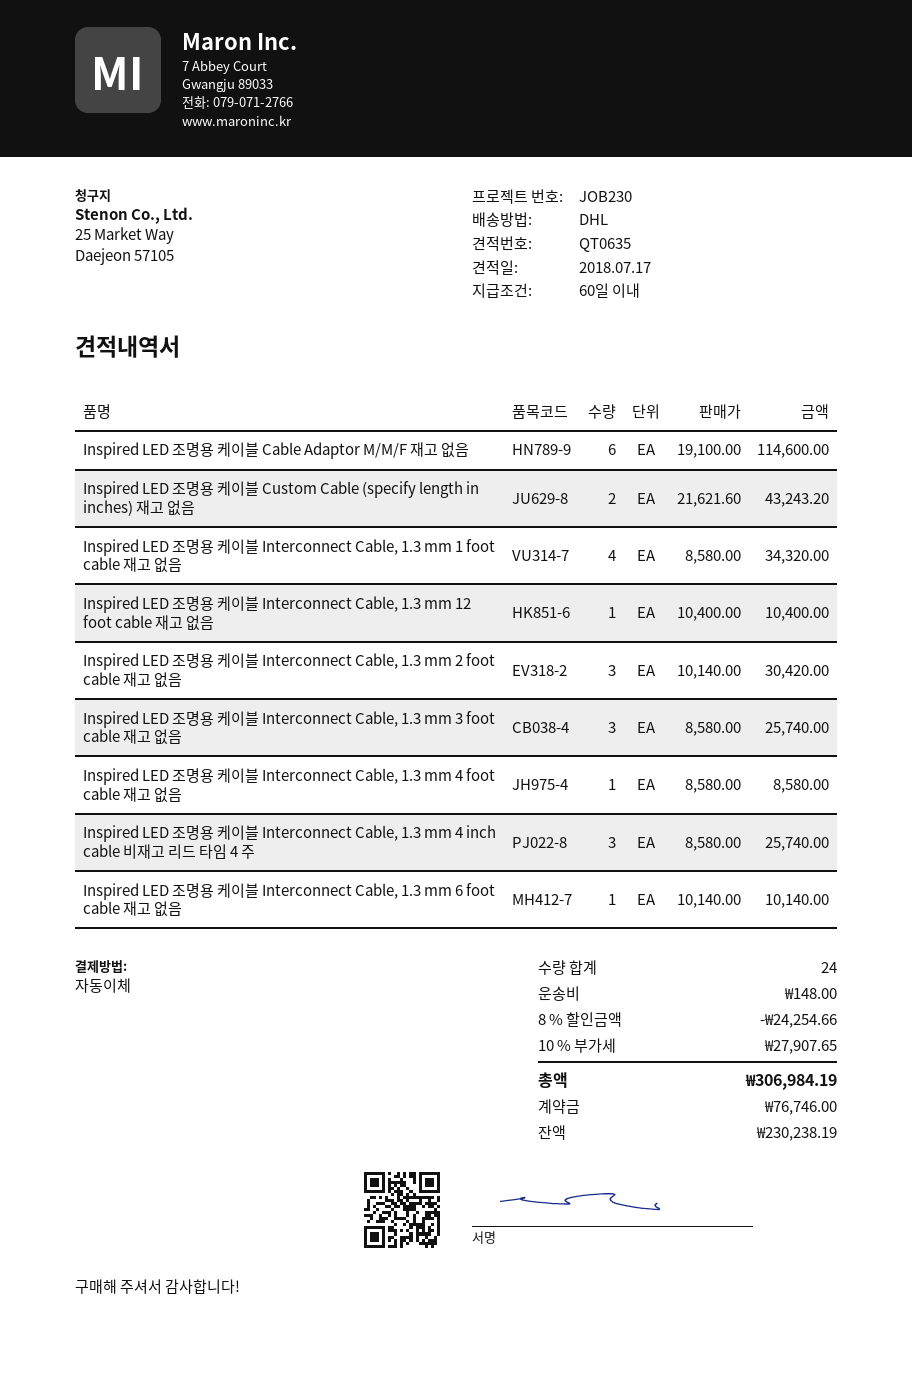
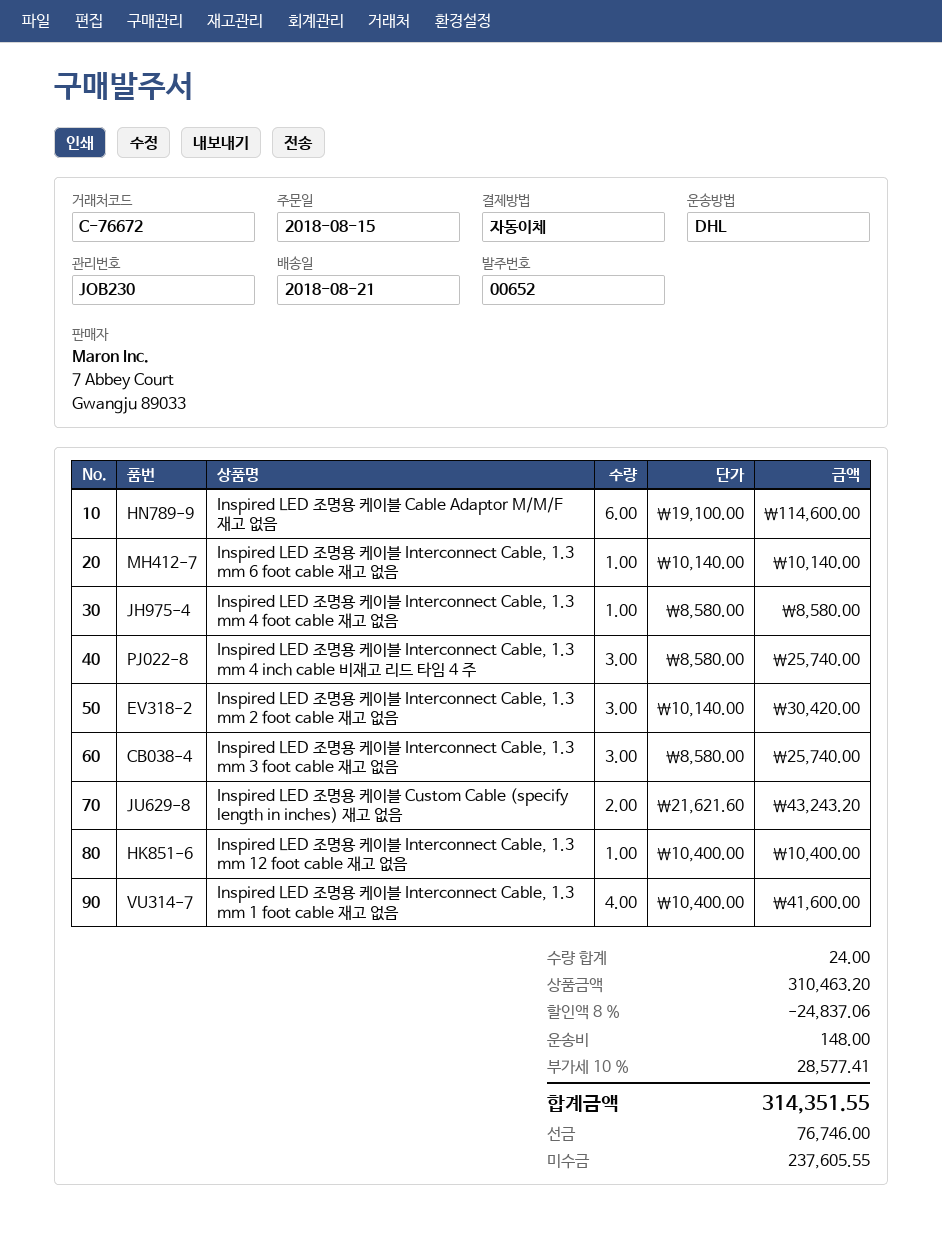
Inspired LED 조명용 케이블 Interconnect Cable, 1.3 mm 1 foot cable 재고 없음: 4 x 8580.00 = 34320.00 -> 4 x 10400.00 = 41600.00
discount: 8% = 24254.66 -> 8% = 24837.06
tax: 10% = 27907.65 -> 10% = 28577.41
total: 306984.19 -> 314351.55
balance: 230238.19 -> 237605.55

